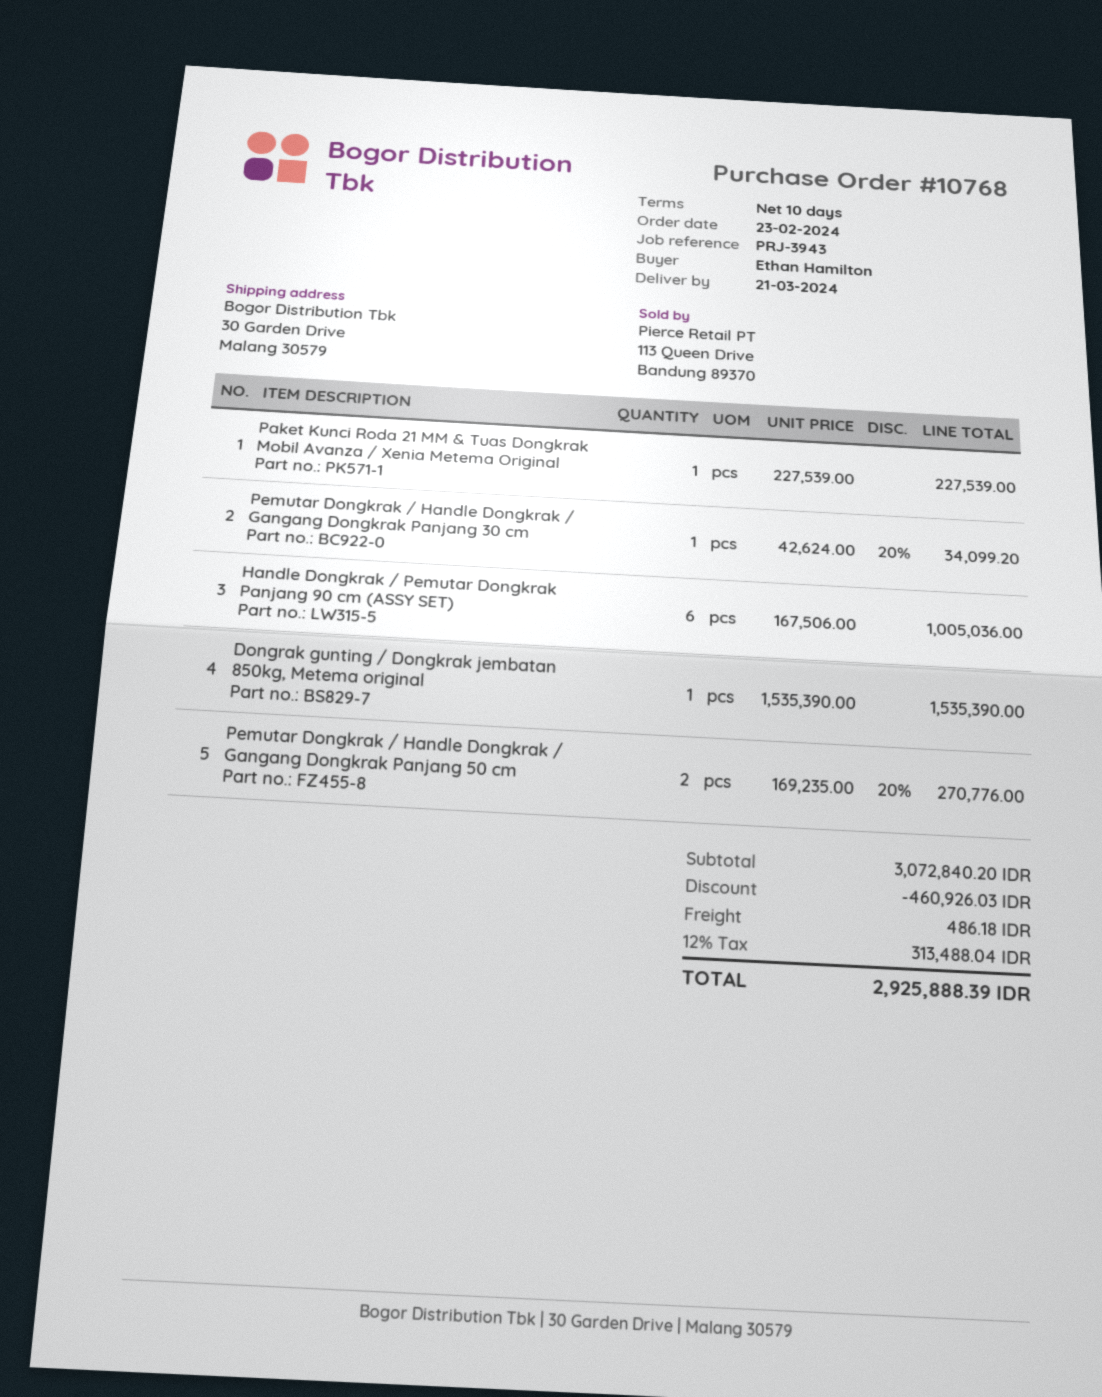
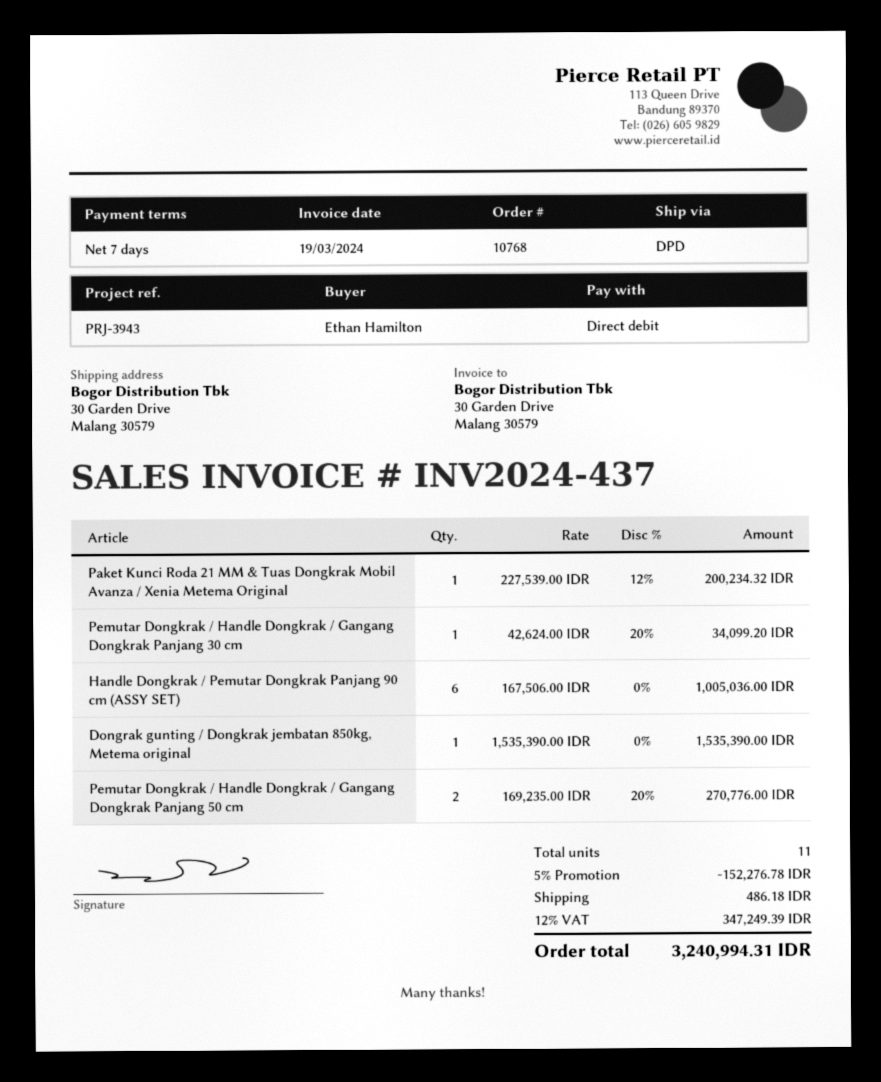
payment terms: 10 days -> 7 days
Paket Kunci Roda 21 MM & Tuas Dongkrak Mobil Avanza / Xenia Metema Original: 1 x 227539.00 = 227539.00 -> 1 x 227539.00 - 12% = 200234.32
discount: 460926.03 -> 152276.78
tax: 12% = 313488.04 -> 12% = 347249.39
total: 2925888.39 -> 3240994.31

